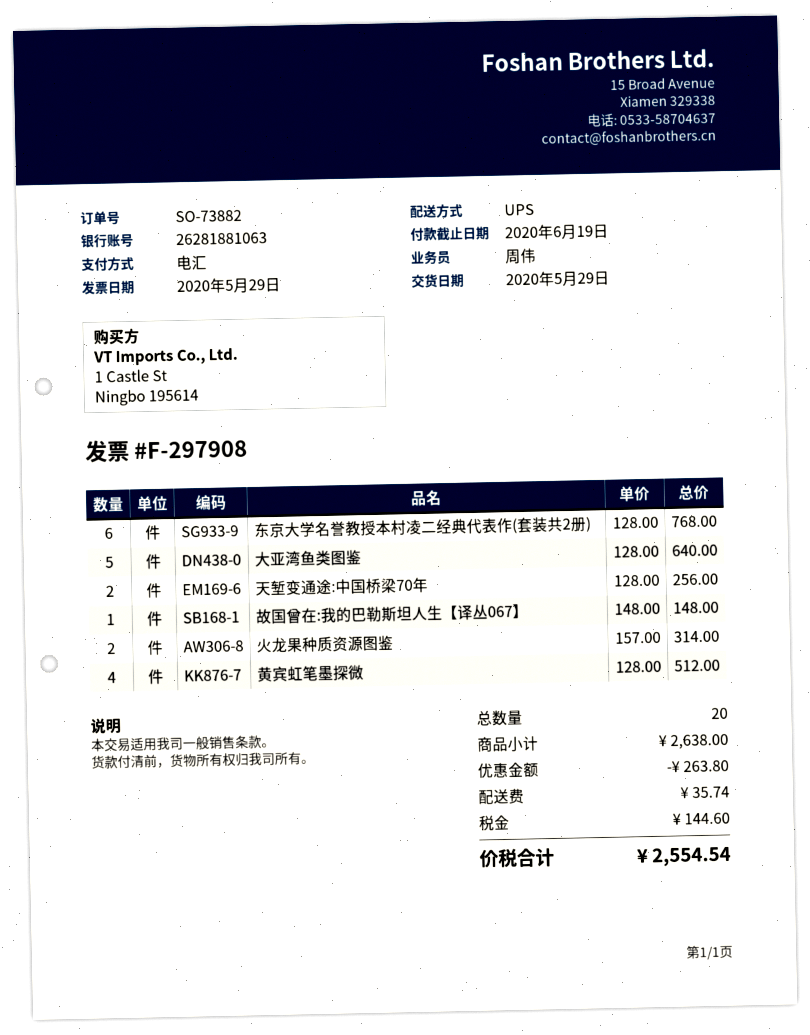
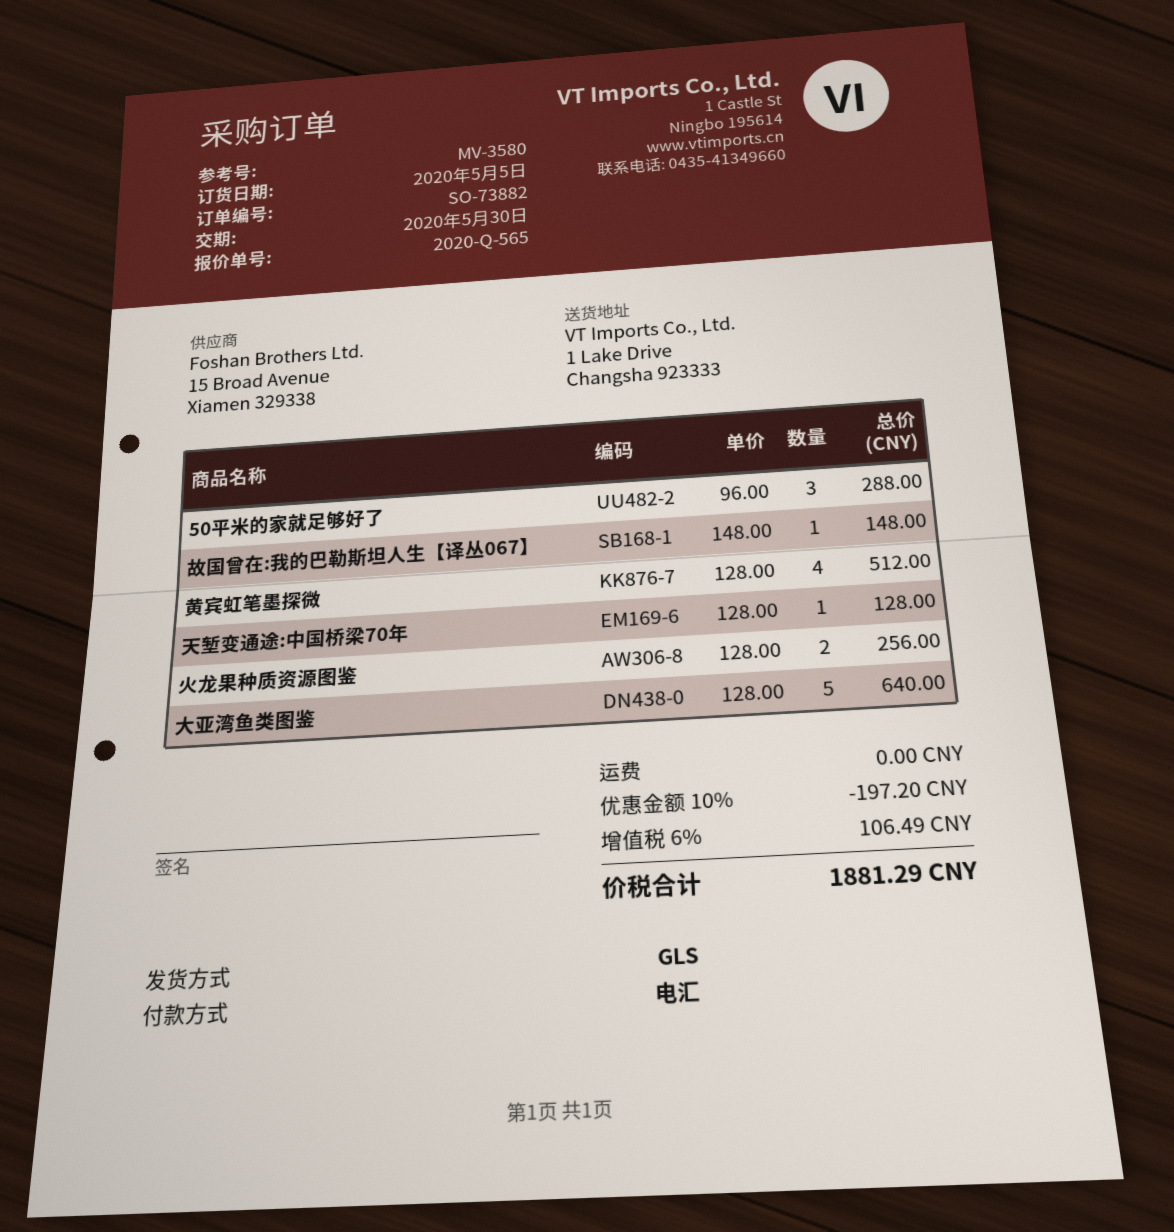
delivery date: 2020-05-29 -> 2020-05-30
shipping method: UPS -> GLS
东京大学名誉教授本村凌二经典代表作(套装共2册): 6 x 128.00 = 768.00 -> none
天堑变通途:中国桥梁70年: 2 x 128.00 = 256.00 -> 1 x 128.00 = 128.00
火龙果种质资源图鉴: 2 x 157.00 = 314.00 -> 2 x 128.00 = 256.00
50平米的家就足够好了: none -> 3 x 96.00 = 288.00
discount: 263.80 -> 197.20
shipping: 35.74 -> 0.00
tax: 144.60 -> 106.49
total: 2554.54 -> 1881.29

